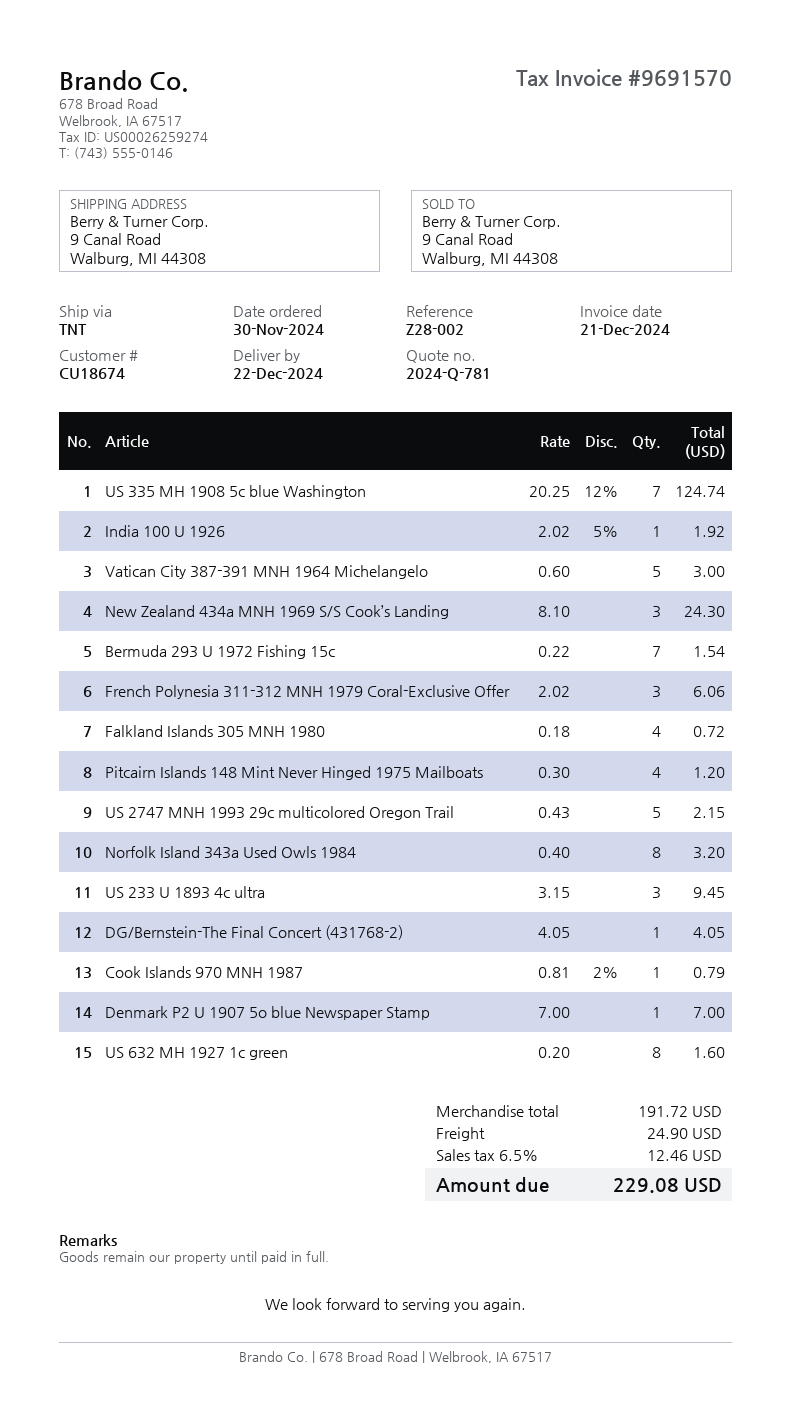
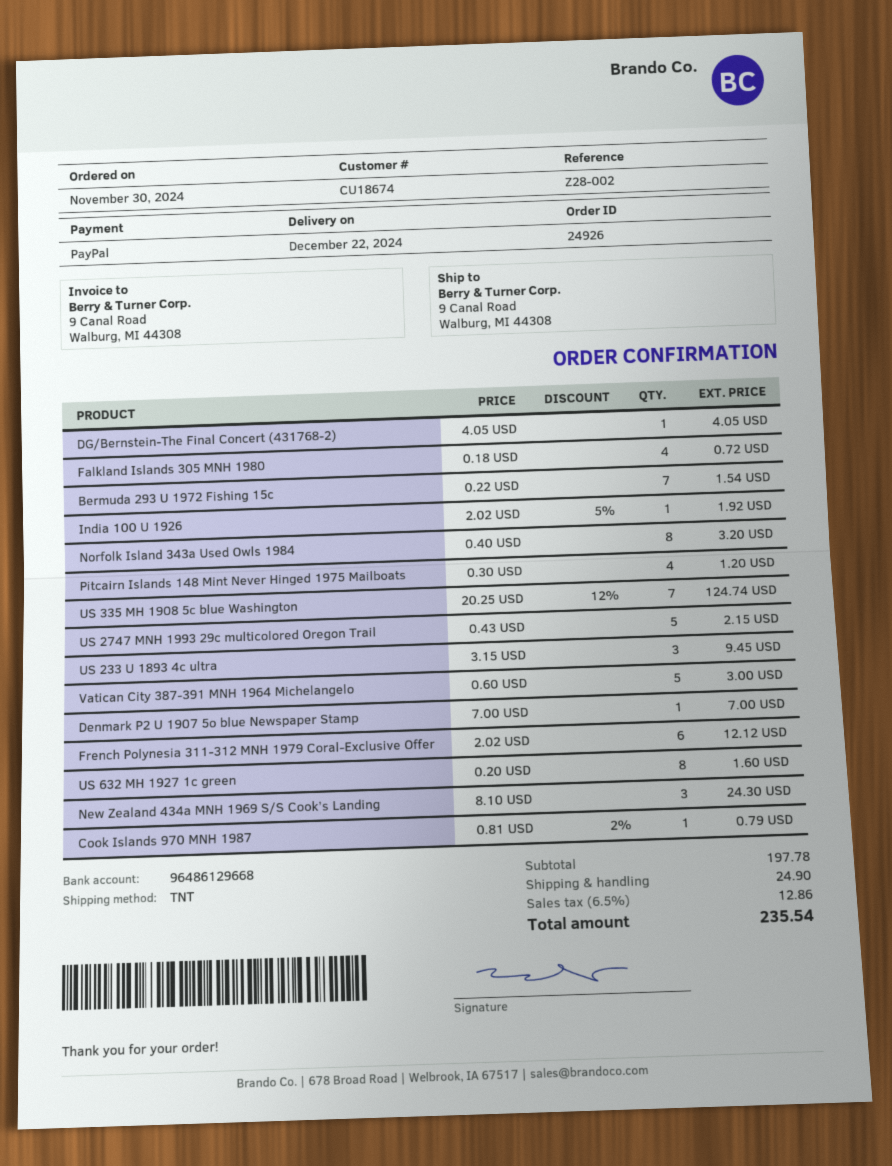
French Polynesia 311-312 MNH 1979 Coral-Exclusive Offer: 3 x 2.02 = 6.06 -> 6 x 2.02 = 12.12
subtotal: 191.72 -> 197.78
tax: 6.5% = 12.46 -> 6.5% = 12.86
total: 229.08 -> 235.54

